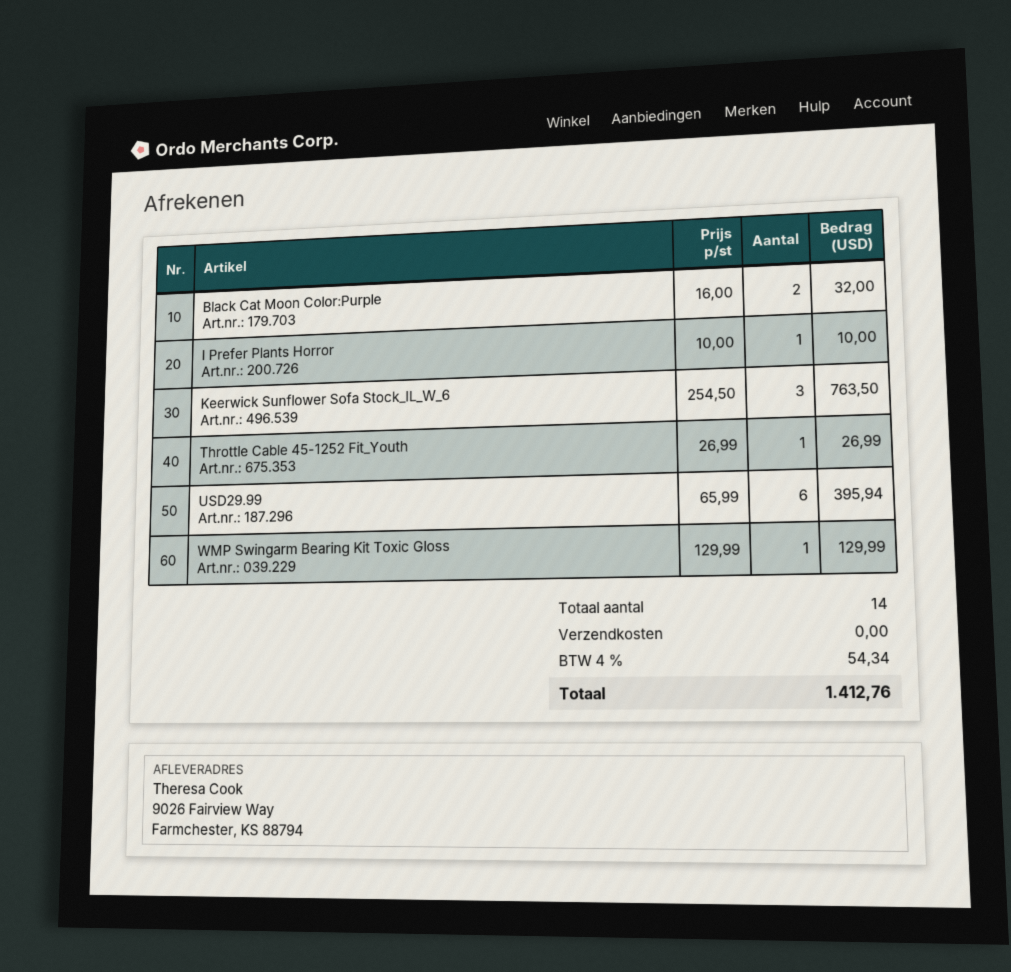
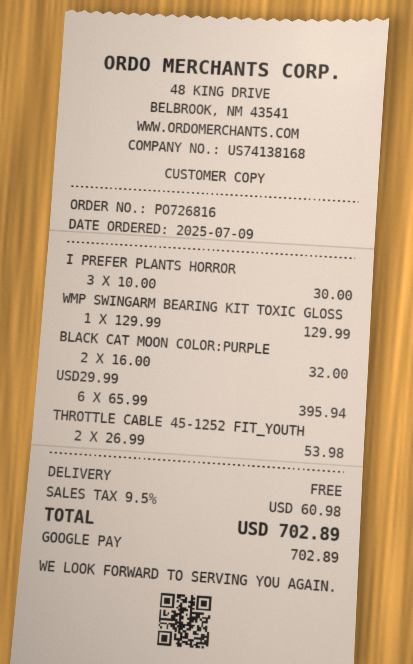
I Prefer Plants Horror: 1 x 10.00 = 10.00 -> 3 x 10.00 = 30.00
Keerwick Sunflower Sofa Stock_IL_W_6: 3 x 254.50 = 763.50 -> none
Throttle Cable 45-1252 Fit_Youth: 1 x 26.99 = 26.99 -> 2 x 26.99 = 53.98
tax: 4% = 54.34 -> 9.5% = 60.98
total: 1412.76 -> 702.89

